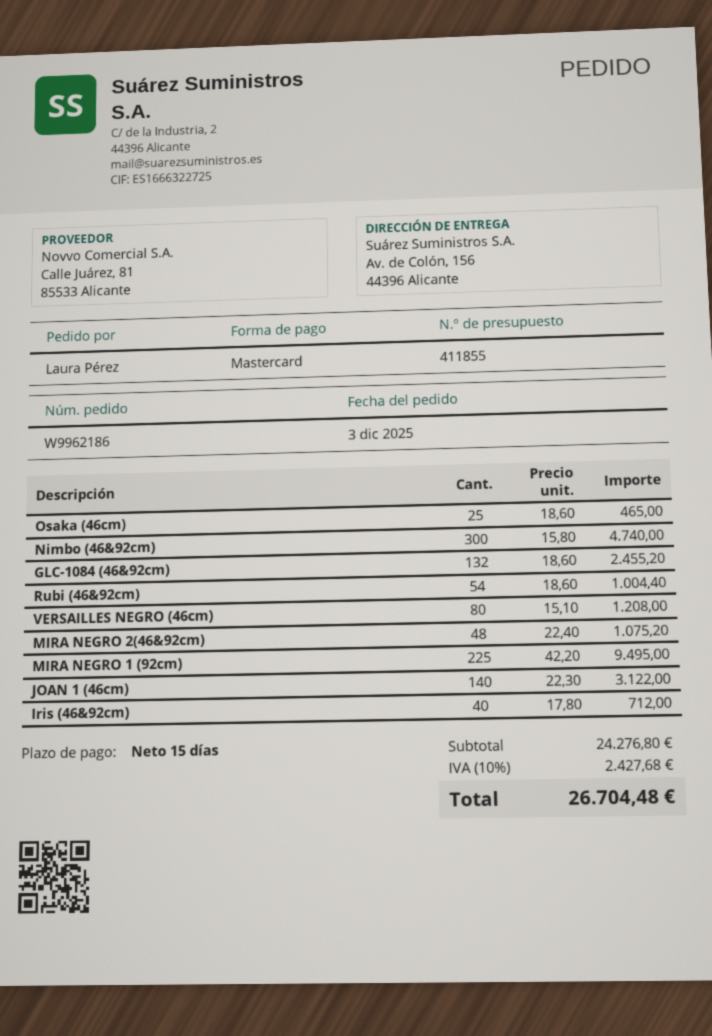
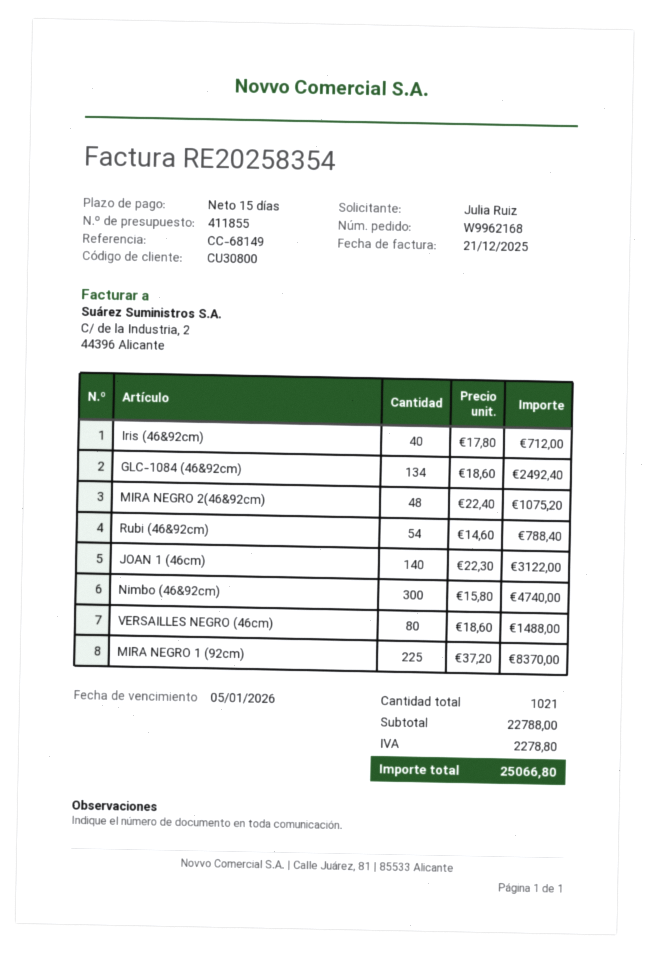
order number: W9962186 -> W9962168
ordered by: Laura Pérez -> Julia Ruiz
Osaka (46cm): 25 x 18.60 = 465.00 -> none
GLC-1084 (46&92cm): 132 x 18.60 = 2455.20 -> 134 x 18.60 = 2492.40
Rubi (46&92cm): 54 x 18.60 = 1004.40 -> 54 x 14.60 = 788.40
VERSAILLES NEGRO (46cm): 80 x 15.10 = 1208.00 -> 80 x 18.60 = 1488.00
MIRA NEGRO 1 (92cm): 225 x 42.20 = 9495.00 -> 225 x 37.20 = 8370.00
subtotal: 24276.80 -> 22788.00
tax: 2427.68 -> 2278.80
total: 26704.48 -> 25066.80

